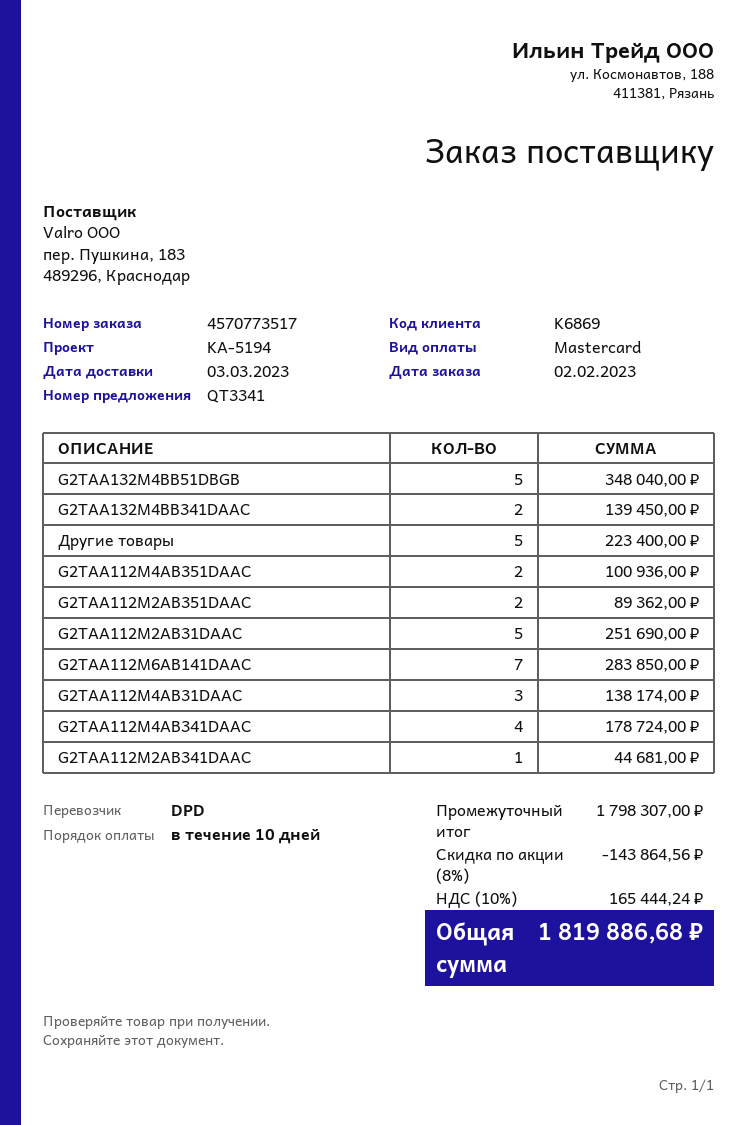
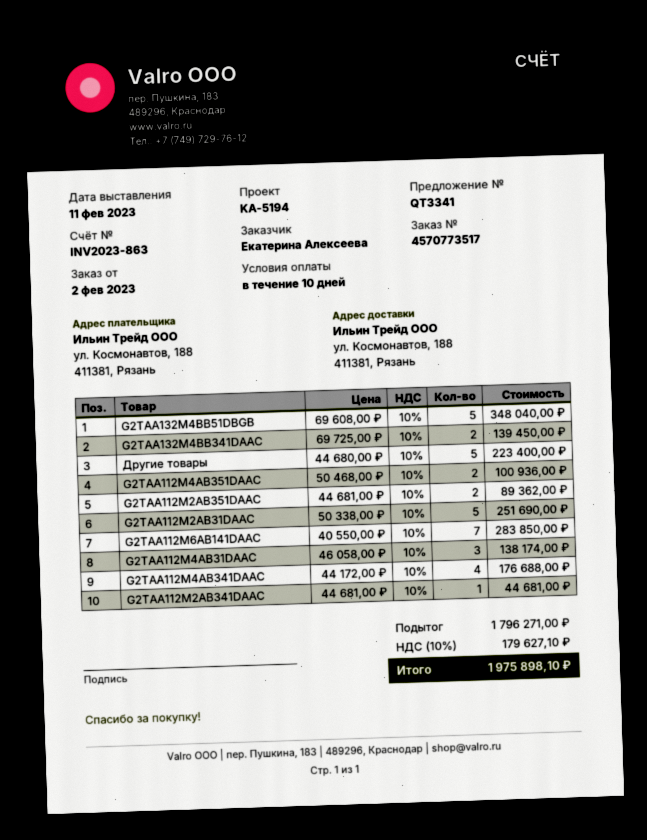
G2TAA112M4AB341DAAC: 4 for 178724.00 -> 4 for 176688.00
subtotal: 1798307.00 -> 1796271.00
discount: 8% = 143864.56 -> none
tax: 10% = 165444.24 -> 10% = 179627.10
total: 1819886.68 -> 1975898.10

